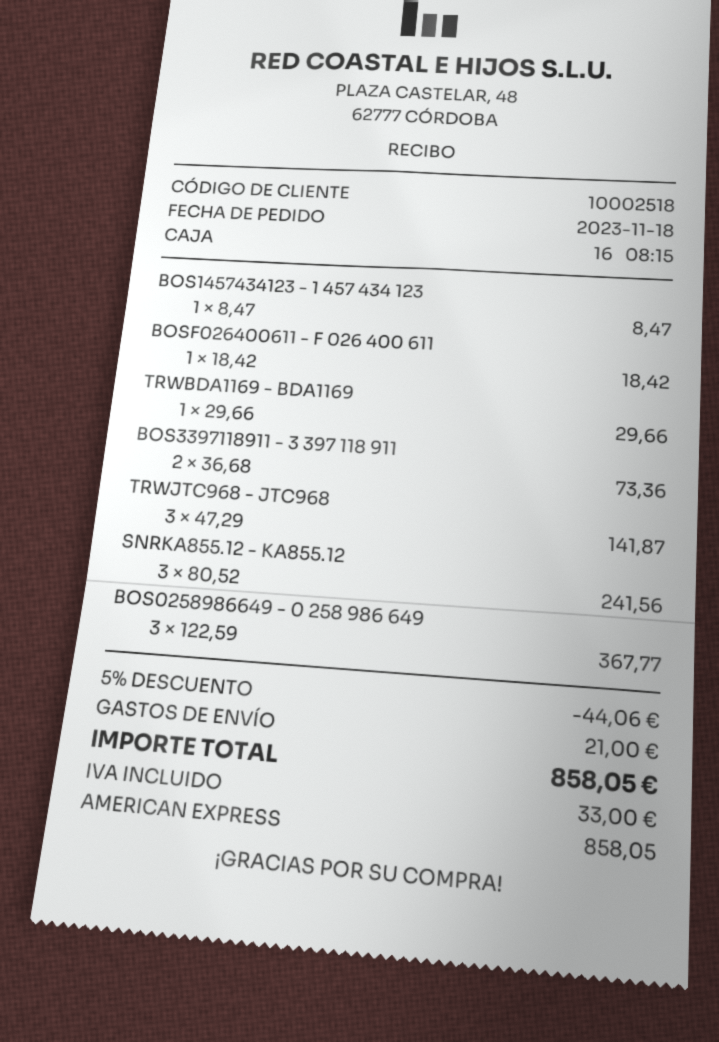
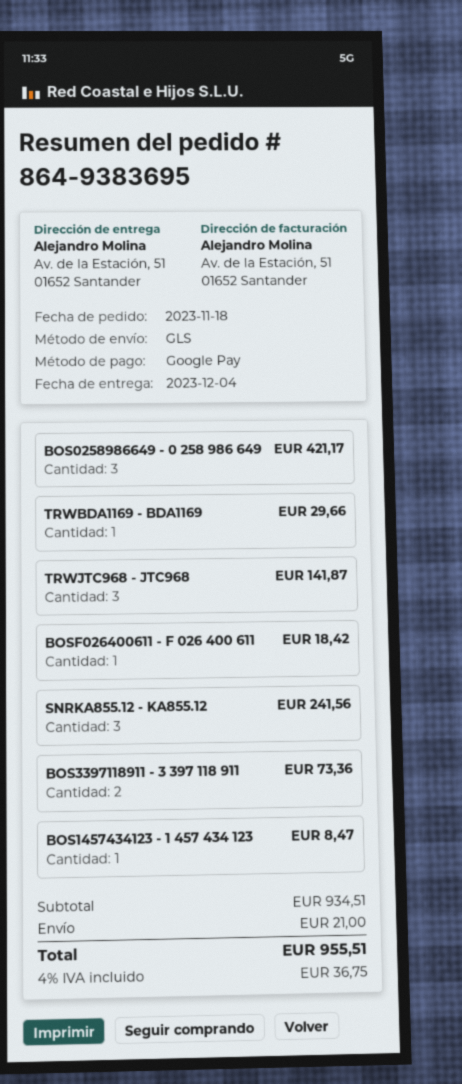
payment method: American Express -> Google Pay
BOS0258986649 - 0 258 986 649: 3 for 367.77 -> 3 for 421.17
discount: 5% = 44.06 -> none
tax: 33.00 -> 36.75
total: 858.05 -> 955.51

